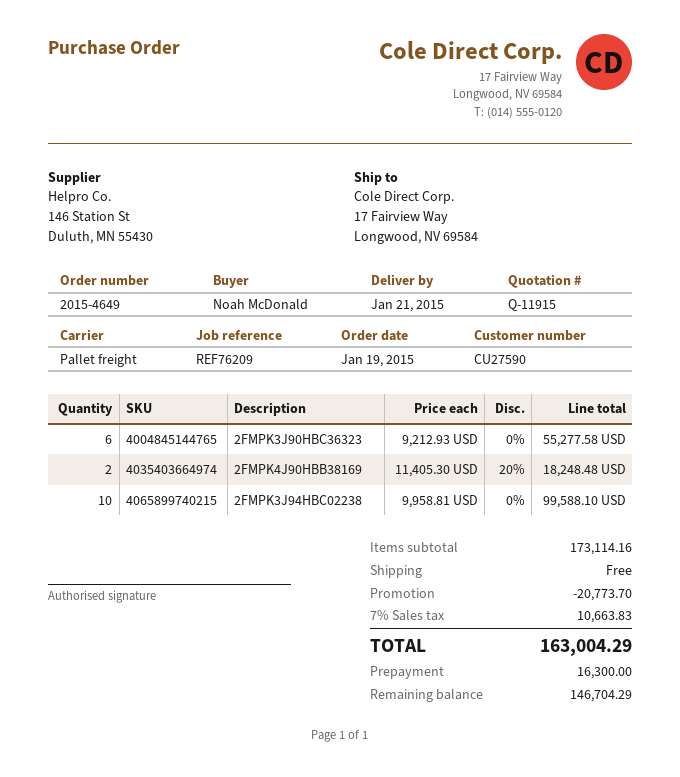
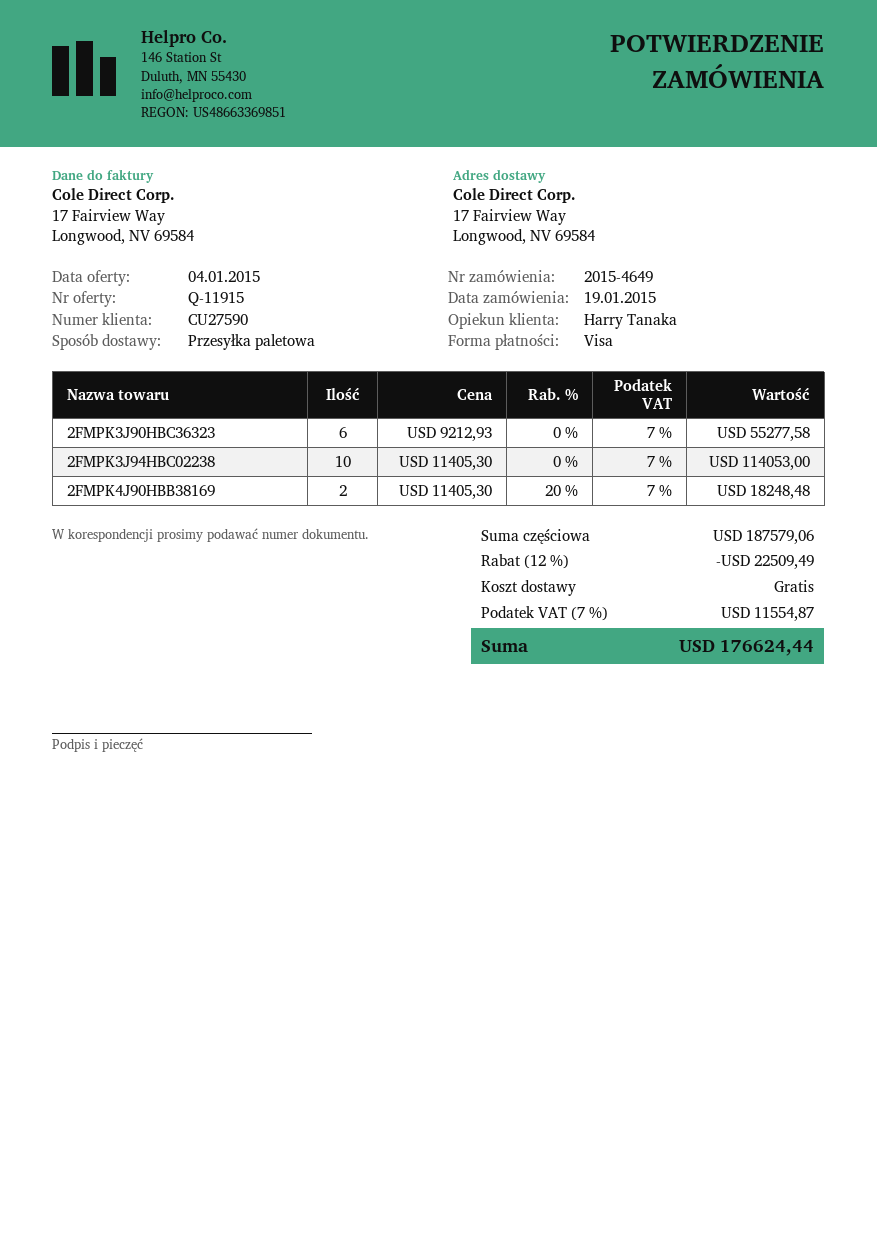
2FMPK3J94HBC02238: 10 x 9958.81 = 99588.10 -> 10 x 11405.30 = 114053.00
subtotal: 173114.16 -> 187579.06
discount: 20773.70 -> 22509.49
tax: 7% = 10663.83 -> 7% = 11554.87
total: 163004.29 -> 176624.44

